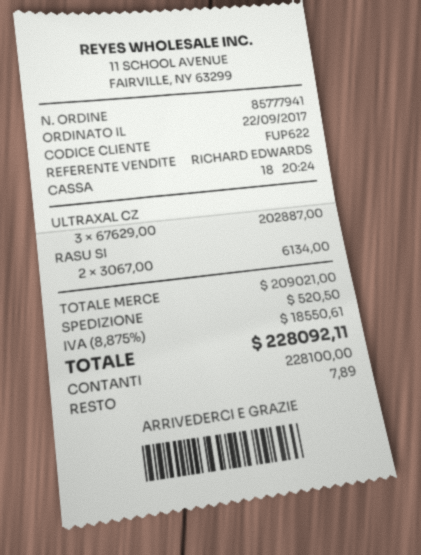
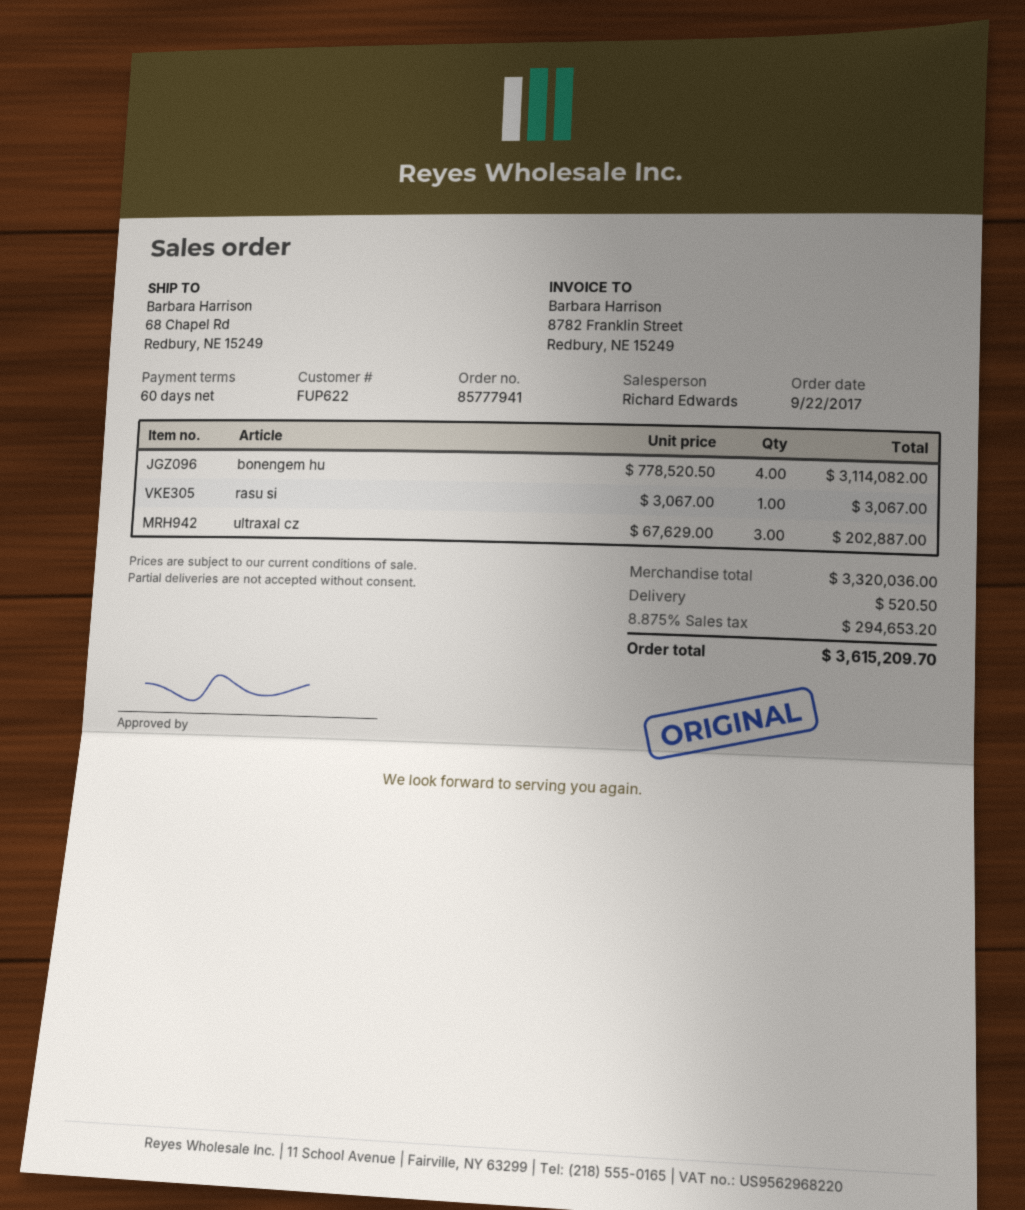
RASU SI: 2 x 3067.00 = 6134.00 -> 1 x 3067.00 = 3067.00
bonengem hu: none -> 4 x 778520.50 = 3114082.00
subtotal: 209021.00 -> 3320036.00
tax: 8.875% = 18550.61 -> 8.875% = 294653.20
total: 228092.11 -> 3615209.70

